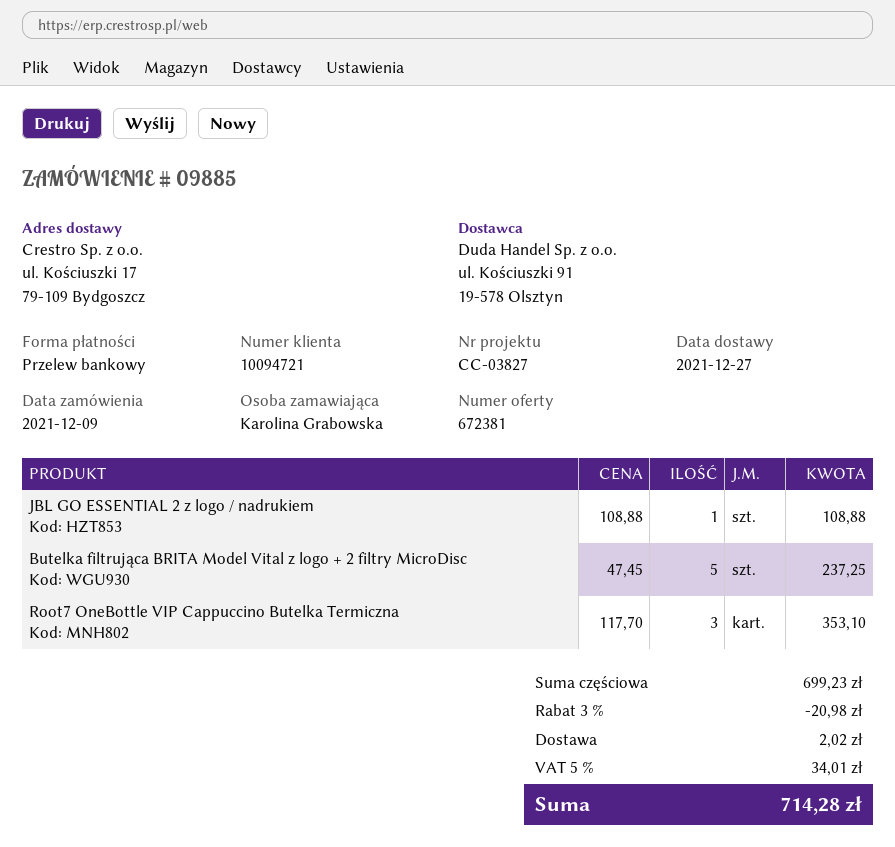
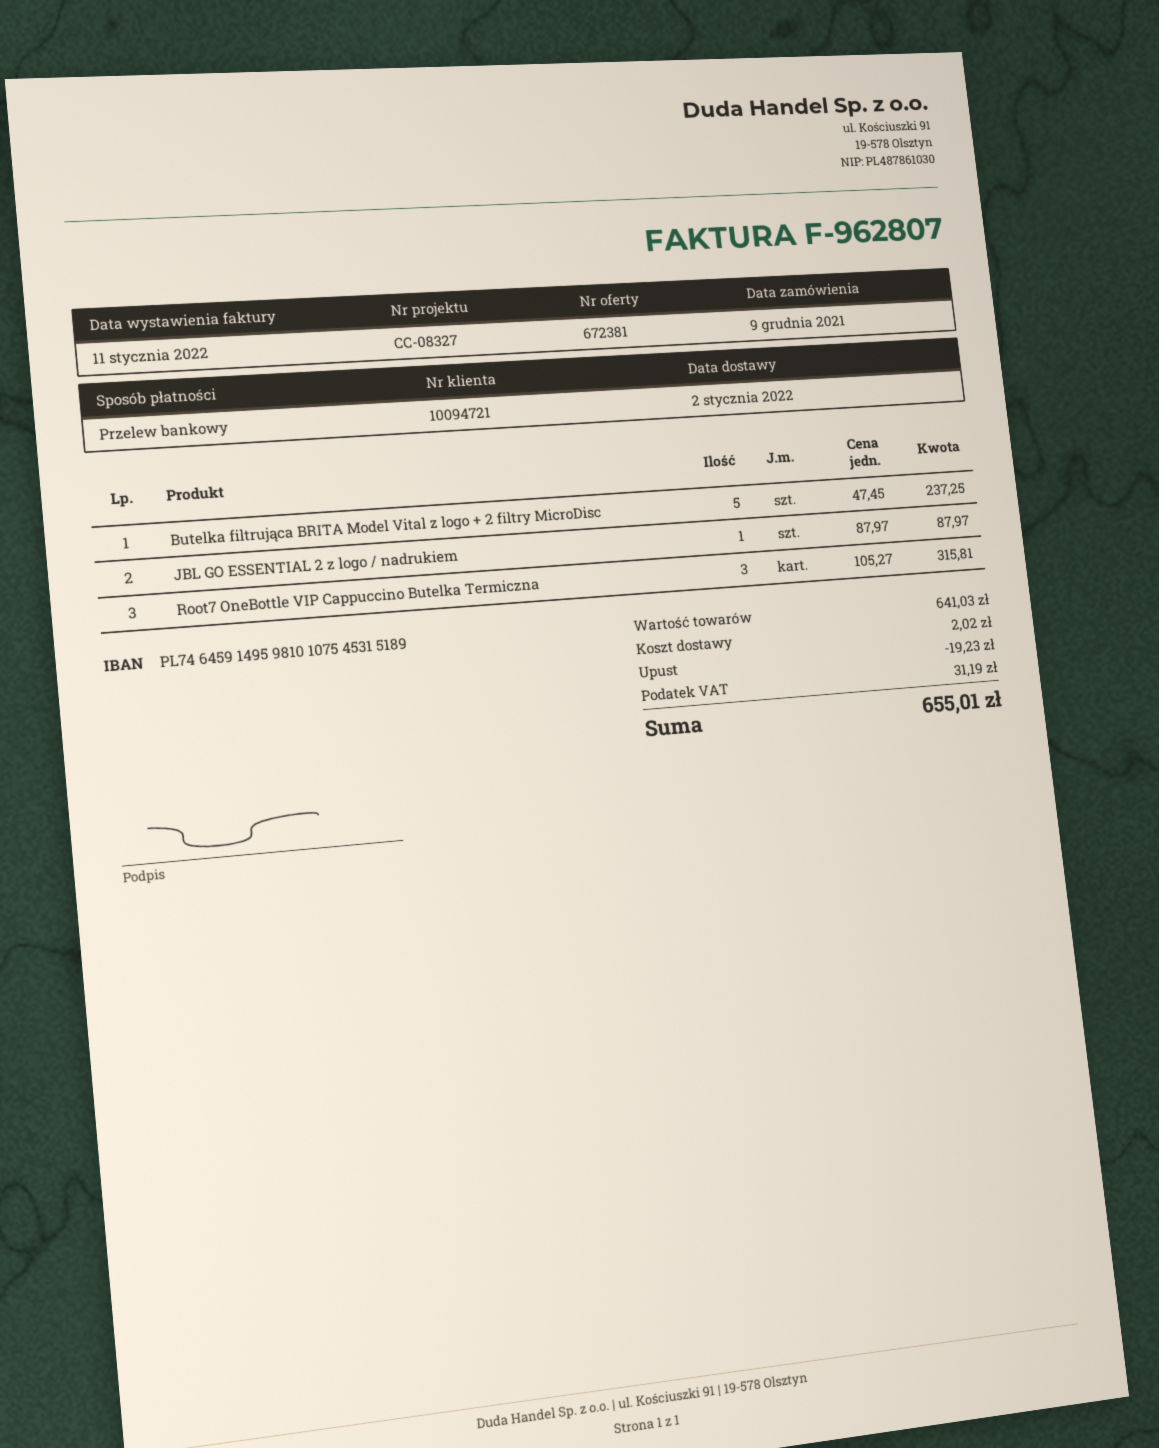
delivery date: 2021-12-27 -> 2022-01-02
reference: CC-03827 -> CC-08327
JBL GO ESSENTIAL 2 z logo / nadrukiem: 1 x 108.88 = 108.88 -> 1 x 87.97 = 87.97
Root7 OneBottle VIP Cappuccino Butelka Termiczna: 3 x 117.70 = 353.10 -> 3 x 105.27 = 315.81
subtotal: 699.23 -> 641.03
discount: 20.98 -> 19.23
tax: 34.01 -> 31.19
total: 714.28 -> 655.01

